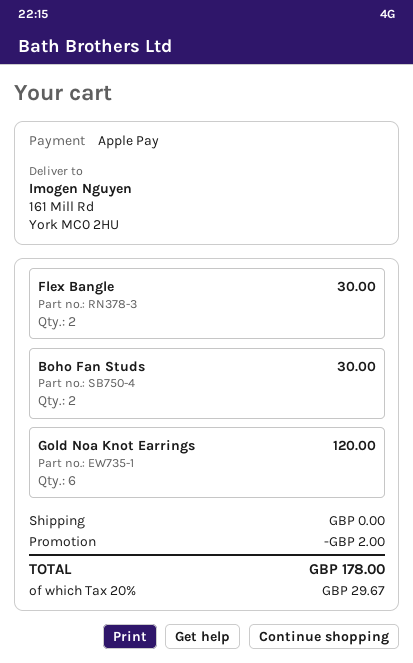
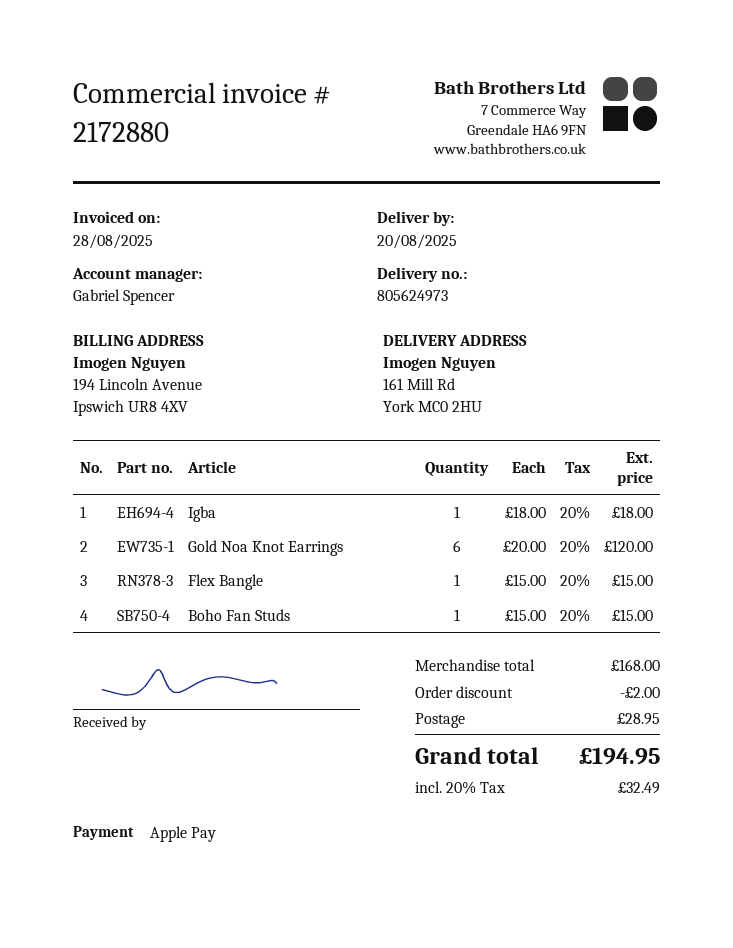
Flex Bangle: 2 for 30.00 -> 1 for 15.00
Boho Fan Studs: 2 for 30.00 -> 1 for 15.00
Igba: none -> 1 for 18.00
shipping: 0.00 -> 28.95
tax: 20% = 29.67 -> 20% = 32.49
total: 178.00 -> 194.95

